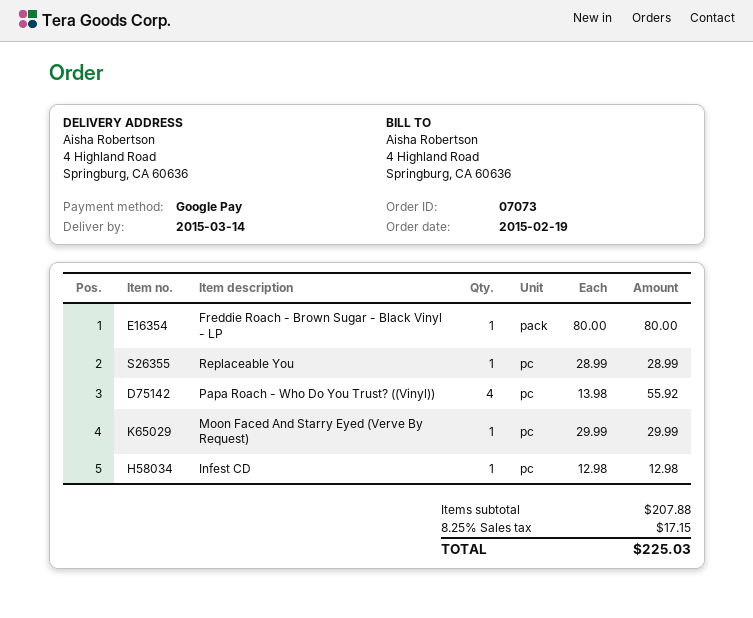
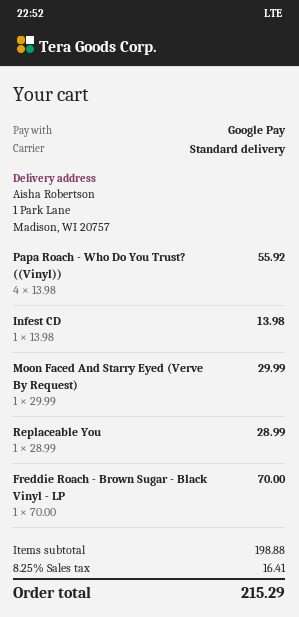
ship to: 4 Highland Road, Springburg, CA 60636 -> 1 Park Lane, Madison, WI 20757
Freddie Roach - Brown Sugar - Black Vinyl - LP: 1 x 80.00 = 80.00 -> 1 x 70.00 = 70.00
Infest CD: 1 x 12.98 = 12.98 -> 1 x 13.98 = 13.98
subtotal: 207.88 -> 198.88
tax: 8.25% = 17.15 -> 8.25% = 16.41
total: 225.03 -> 215.29

